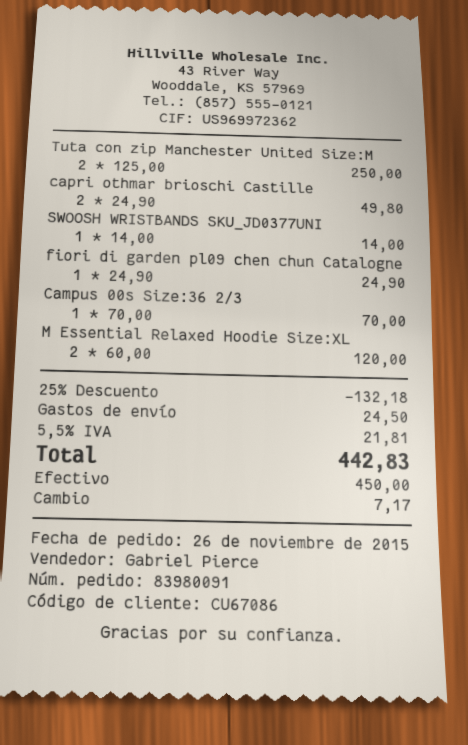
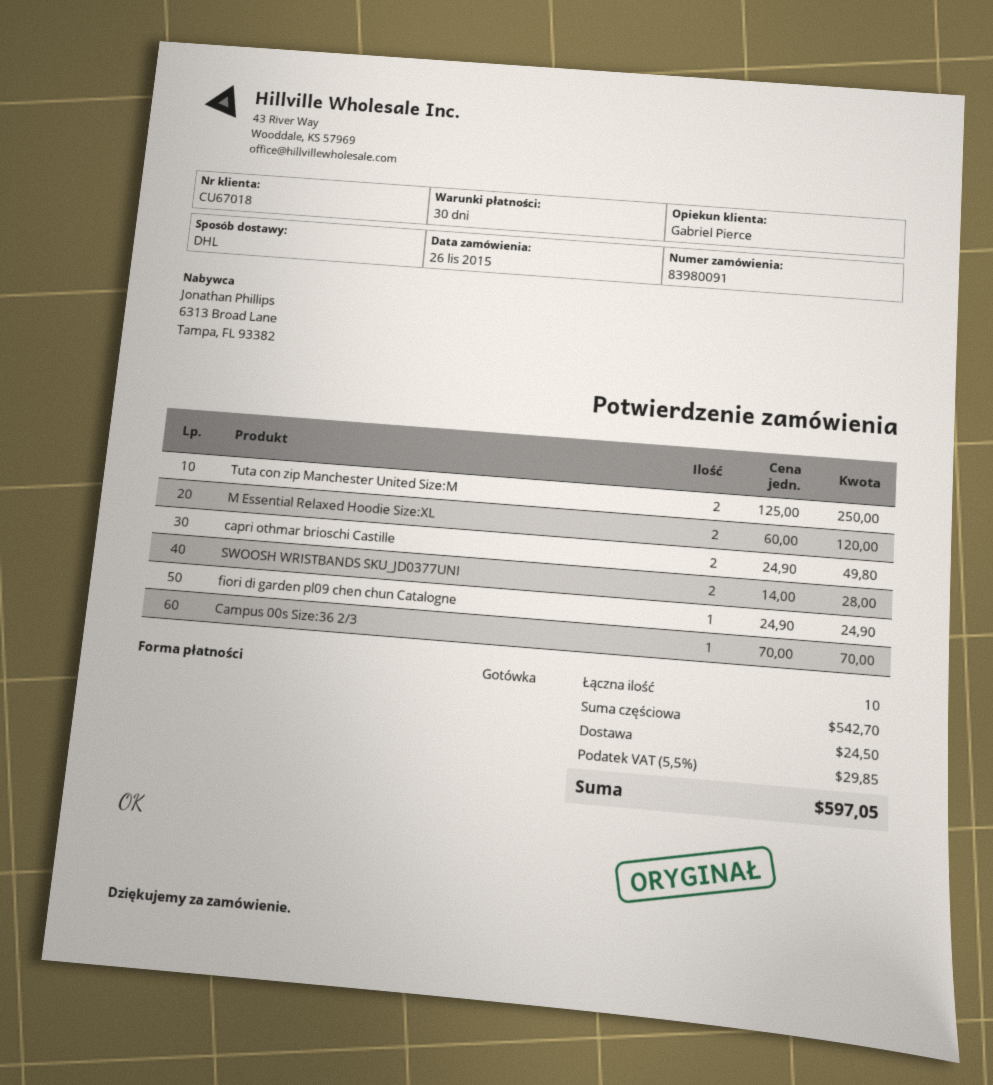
customer number: CU67086 -> CU67018
SWOOSH WRISTBANDS SKU_JD0377UNI: 1 x 14.00 = 14.00 -> 2 x 14.00 = 28.00
discount: 25% = 132.18 -> none
tax: 5.5% = 21.81 -> 5.5% = 29.85
total: 442.83 -> 597.05

